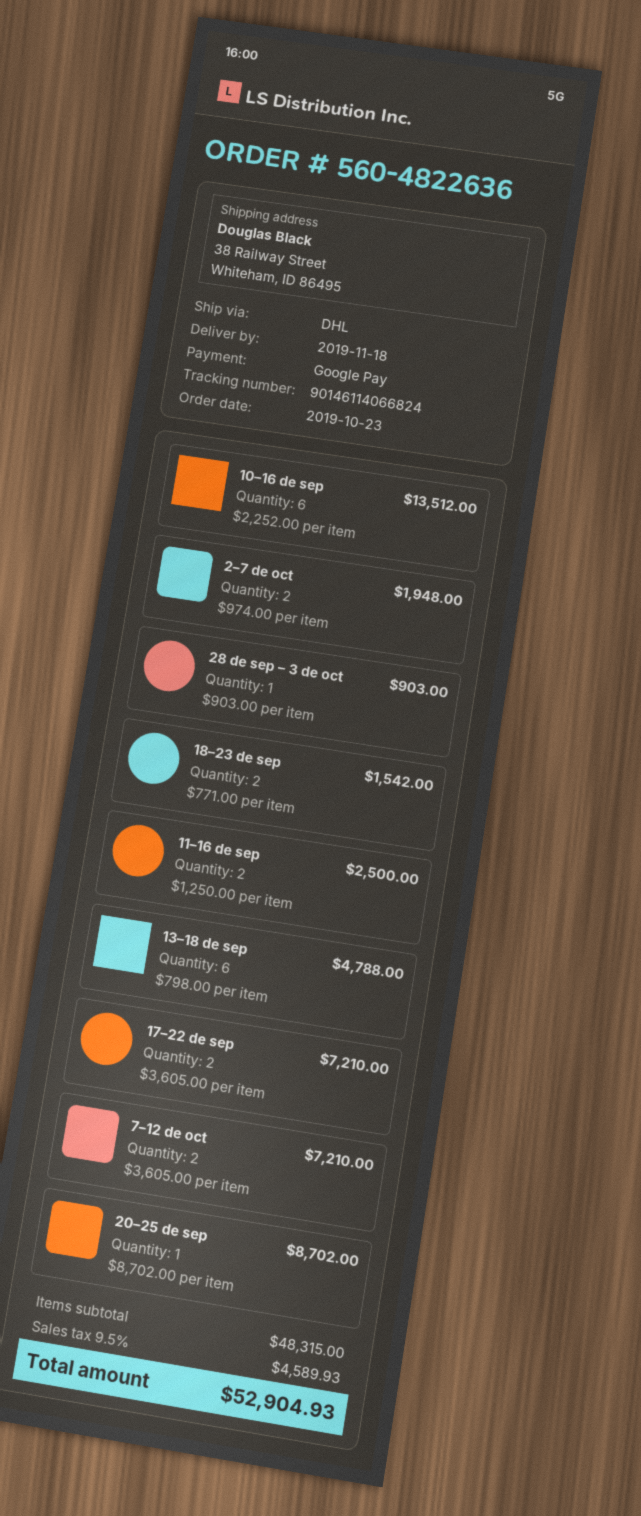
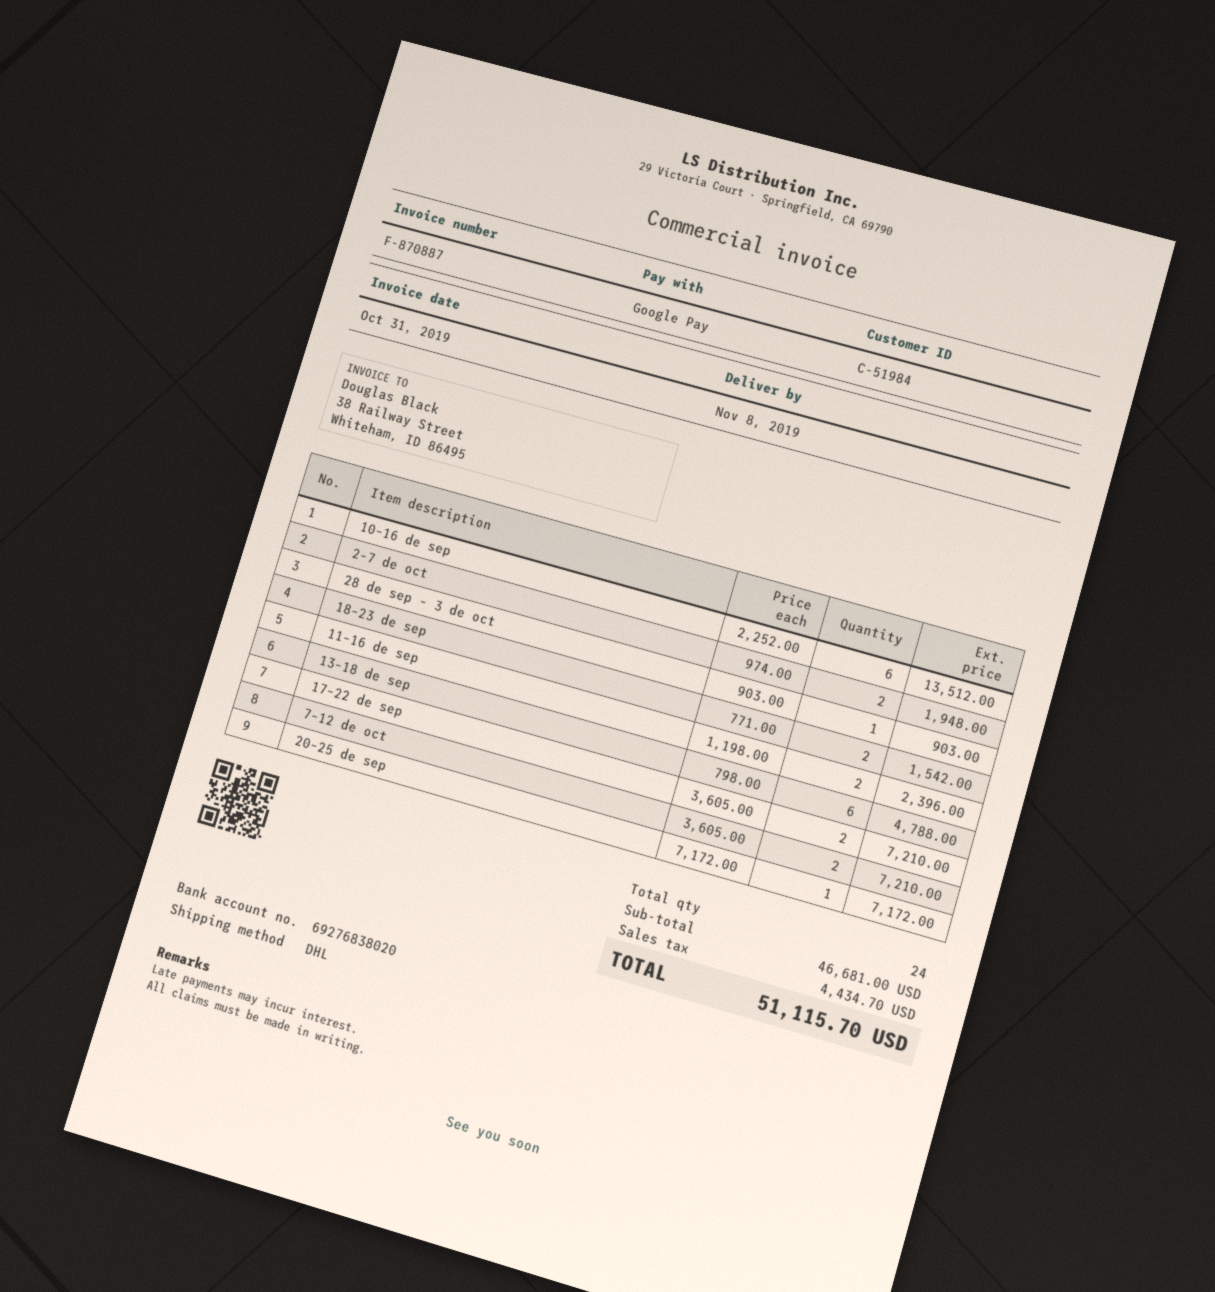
delivery date: 2019-11-18 -> 2019-11-08
11–16 de sep: 2 x 1250.00 = 2500.00 -> 2 x 1198.00 = 2396.00
20–25 de sep: 1 x 8702.00 = 8702.00 -> 1 x 7172.00 = 7172.00
subtotal: 48315.00 -> 46681.00
tax: 4589.93 -> 4434.70
total: 52904.93 -> 51115.70

